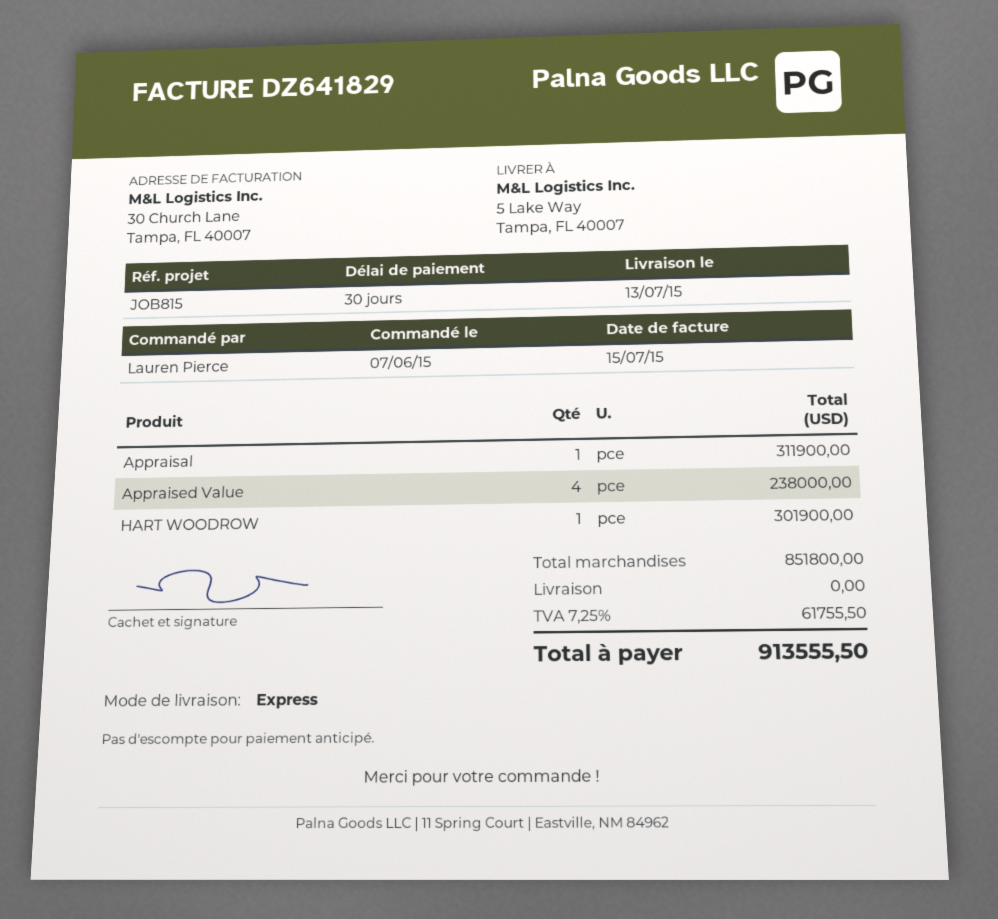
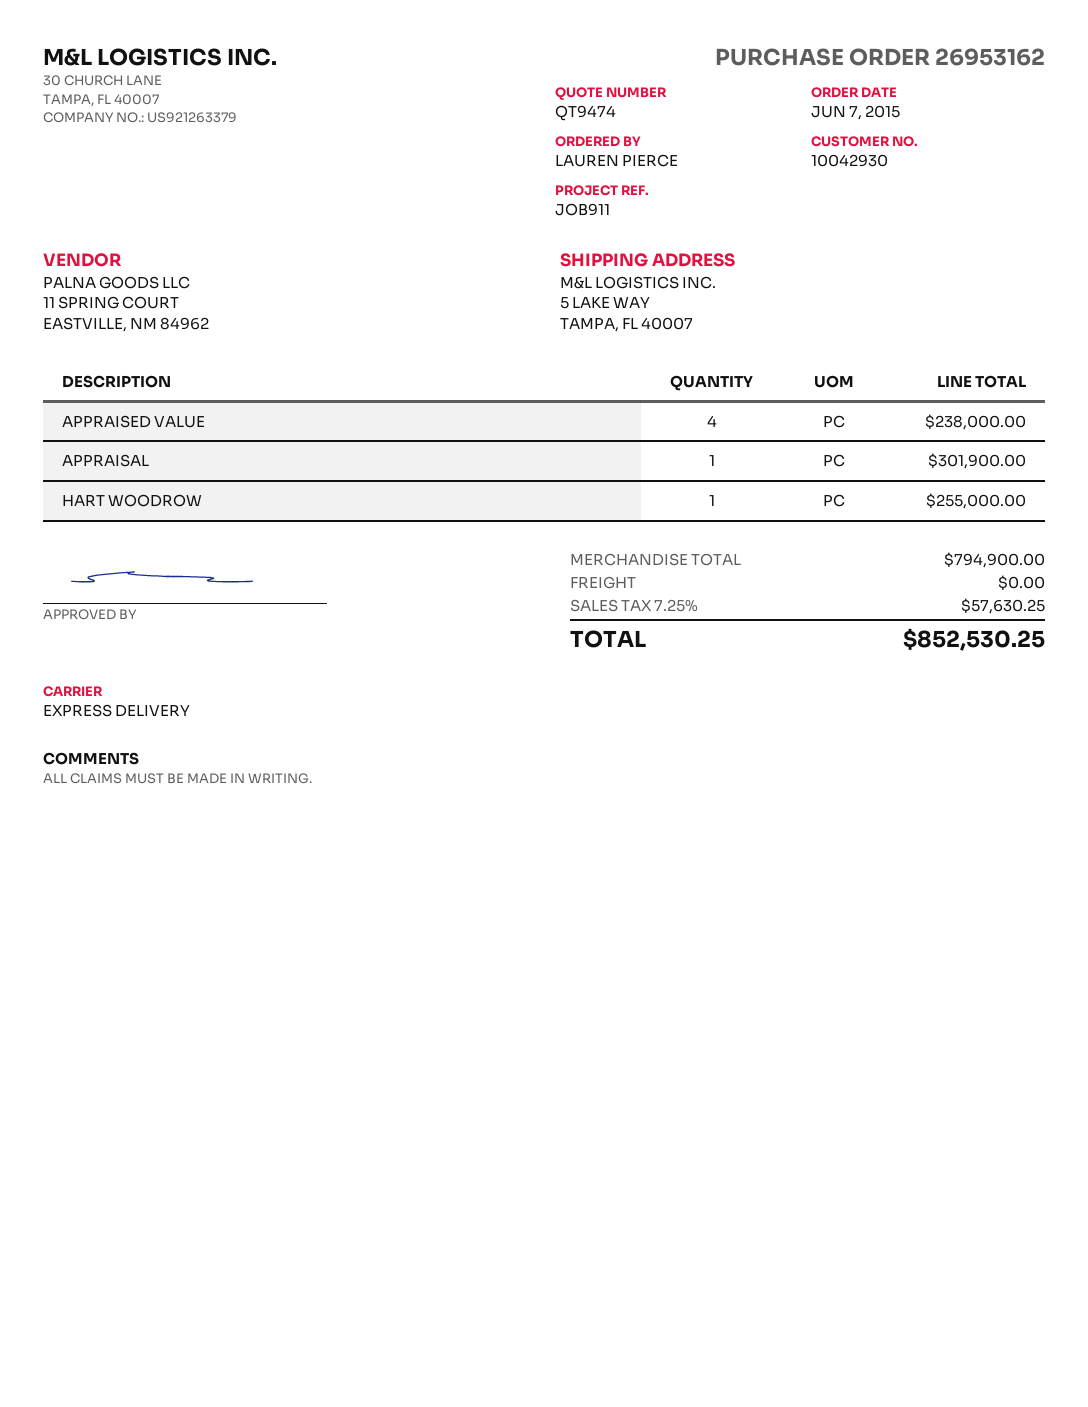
reference: JOB815 -> JOB911
Appraisal: 1 for 311900.00 -> 1 for 301900.00
HART WOODROW: 1 for 301900.00 -> 1 for 255000.00
subtotal: 851800.00 -> 794900.00
tax: 7.25% = 61755.50 -> 7.25% = 57630.25
total: 913555.50 -> 852530.25

